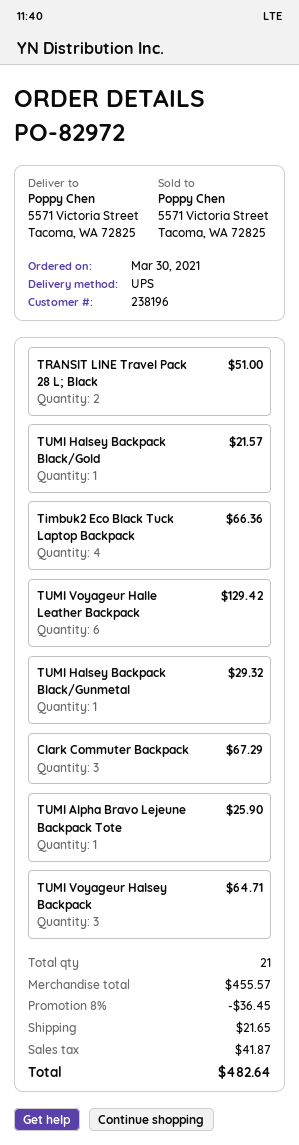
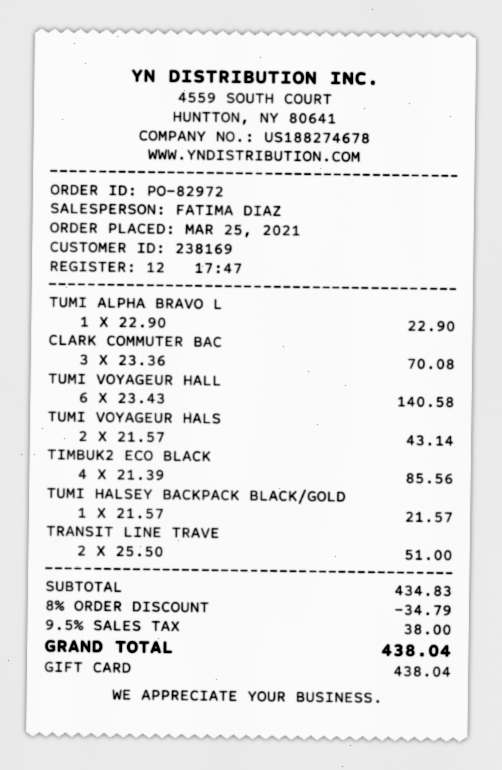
order date: 2021-03-30 -> 2021-03-25
customer number: 238196 -> 238169
Timbuk2 Eco Black Tuck Laptop Backpack: 4 for 66.36 -> 4 for 85.56
TUMI Voyageur Halle Leather Backpack: 6 for 129.42 -> 6 for 140.58
TUMI Halsey Backpack Black/Gunmetal: 1 for 29.32 -> none
Clark Commuter Backpack: 3 for 67.29 -> 3 for 70.08
TUMI Alpha Bravo Lejeune Backpack Tote: 1 for 25.90 -> 1 for 22.90
TUMI Voyageur Halsey Backpack: 3 for 64.71 -> 2 for 43.14
subtotal: 455.57 -> 434.83
discount: 8% = 36.45 -> 8% = 34.79
shipping: 21.65 -> none
tax: 41.87 -> 38.00
total: 482.64 -> 438.04

